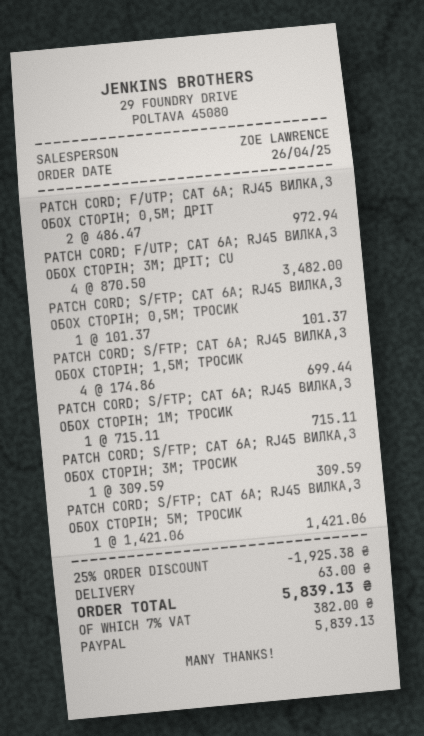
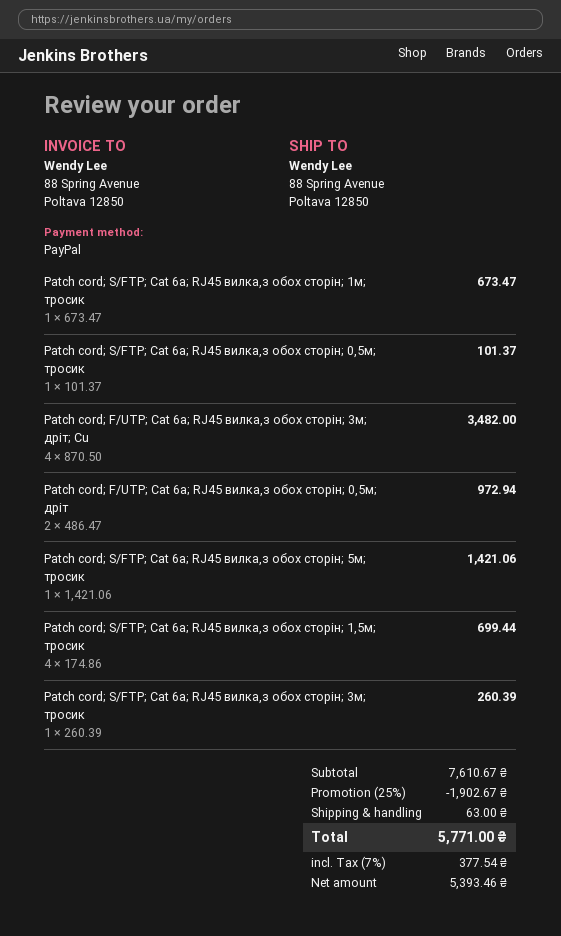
PATCH CORD; S/FTP; CAT 6A; RJ45 ВИЛКА,З ОБОХ СТОРІН; 1М; ТРОСИК: 1 x 715.11 = 715.11 -> 1 x 673.47 = 673.47
PATCH CORD; S/FTP; CAT 6A; RJ45 ВИЛКА,З ОБОХ СТОРІН; 3М; ТРОСИК: 1 x 309.59 = 309.59 -> 1 x 260.39 = 260.39
discount: 25% = 1925.38 -> 25% = 1902.67
tax: 7% = 382.00 -> 7% = 377.54
total: 5839.13 -> 5771.00

